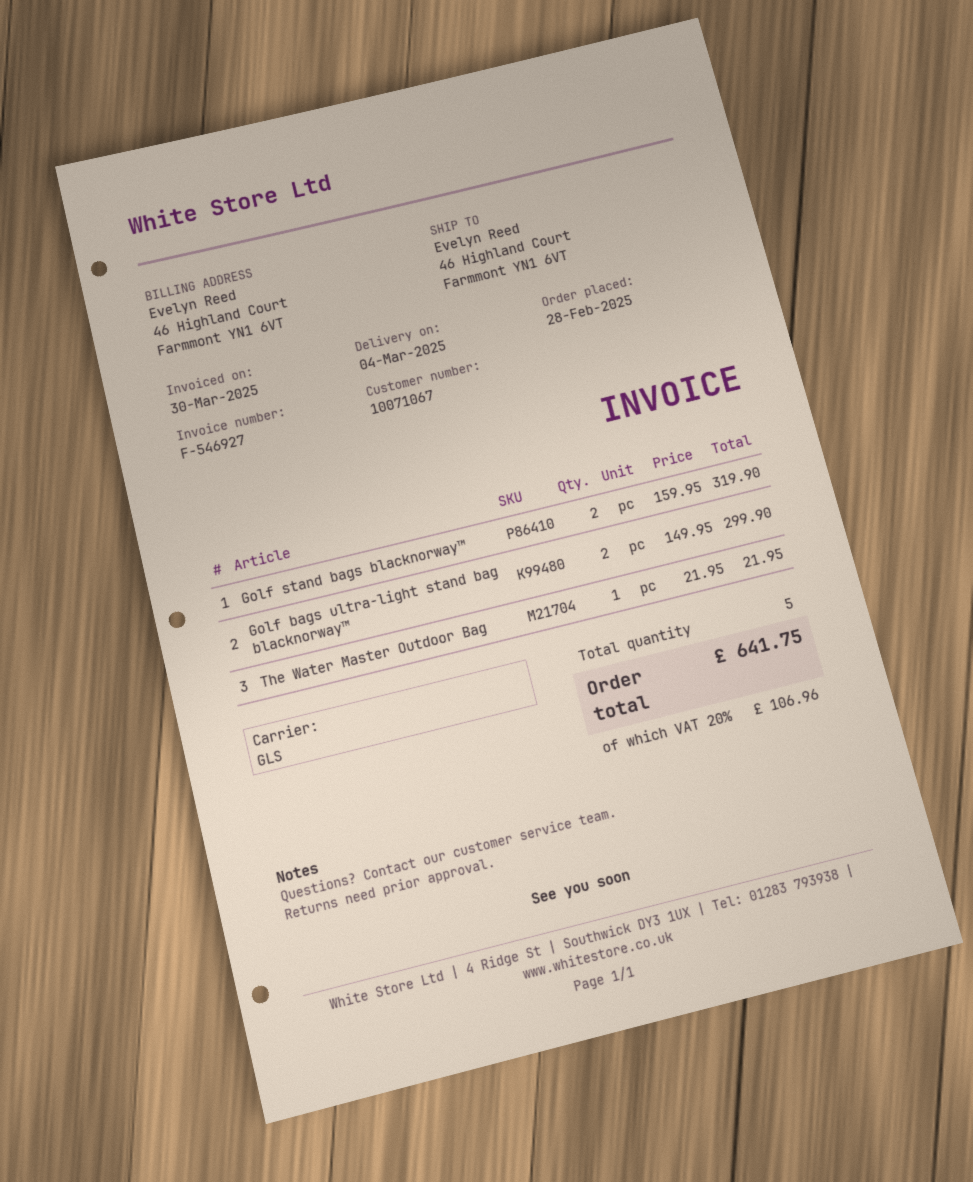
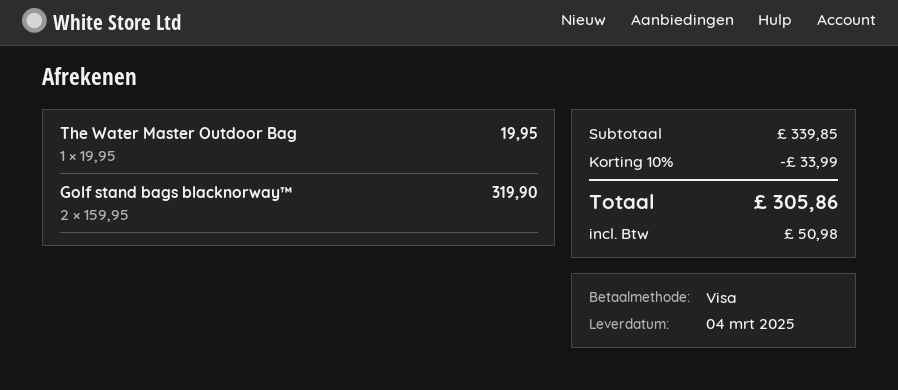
Golf bags ultra-light stand bag blacknorway™: 2 x 149.95 = 299.90 -> none
The Water Master Outdoor Bag: 1 x 21.95 = 21.95 -> 1 x 19.95 = 19.95
discount: none -> 10% = 33.99
tax: 106.96 -> 50.98
total: 641.75 -> 305.86

